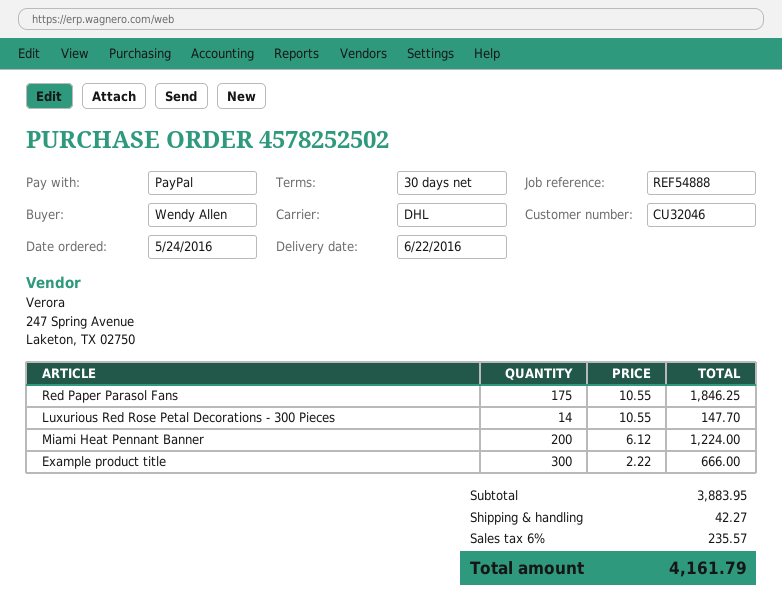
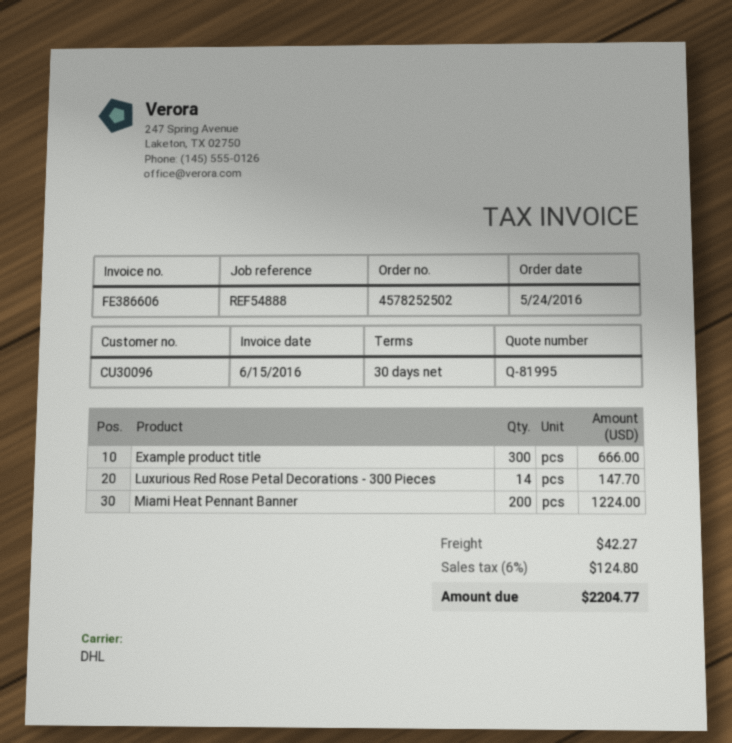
customer number: CU32046 -> CU30096
Red Paper Parasol Fans: 175 for 1846.25 -> none
tax: 6% = 235.57 -> 6% = 124.80
total: 4161.79 -> 2204.77

